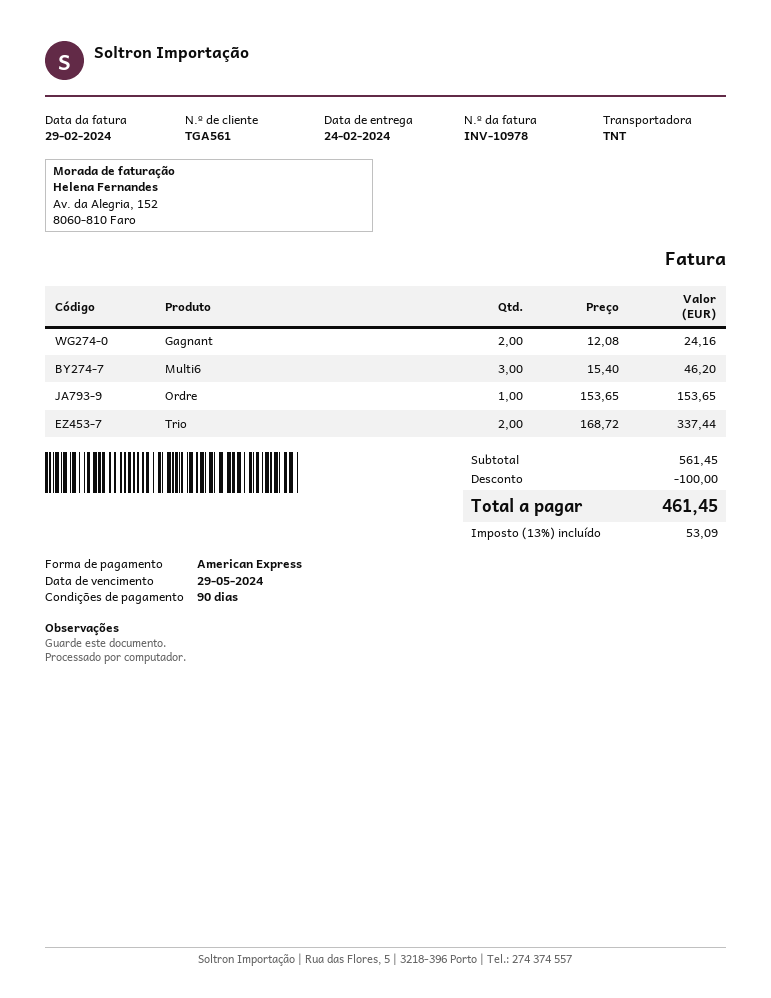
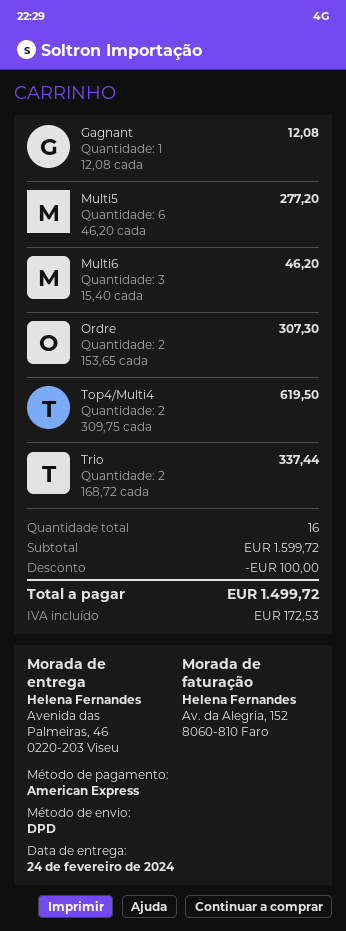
shipping method: TNT -> DPD
Gagnant: 2 x 12.08 = 24.16 -> 1 x 12.08 = 12.08
Ordre: 1 x 153.65 = 153.65 -> 2 x 153.65 = 307.30
Multi5: none -> 6 x 46.20 = 277.20
Top4/Multi4: none -> 2 x 309.75 = 619.50
subtotal: 561.45 -> 1599.72
tax: 53.09 -> 172.53
total: 461.45 -> 1499.72

